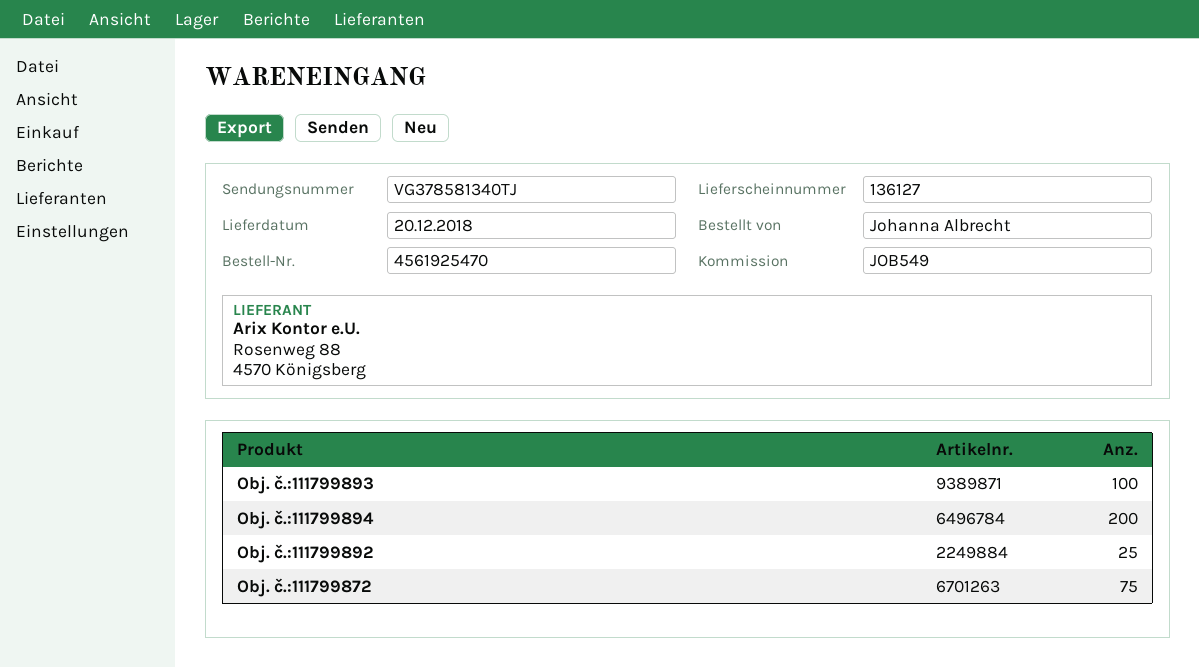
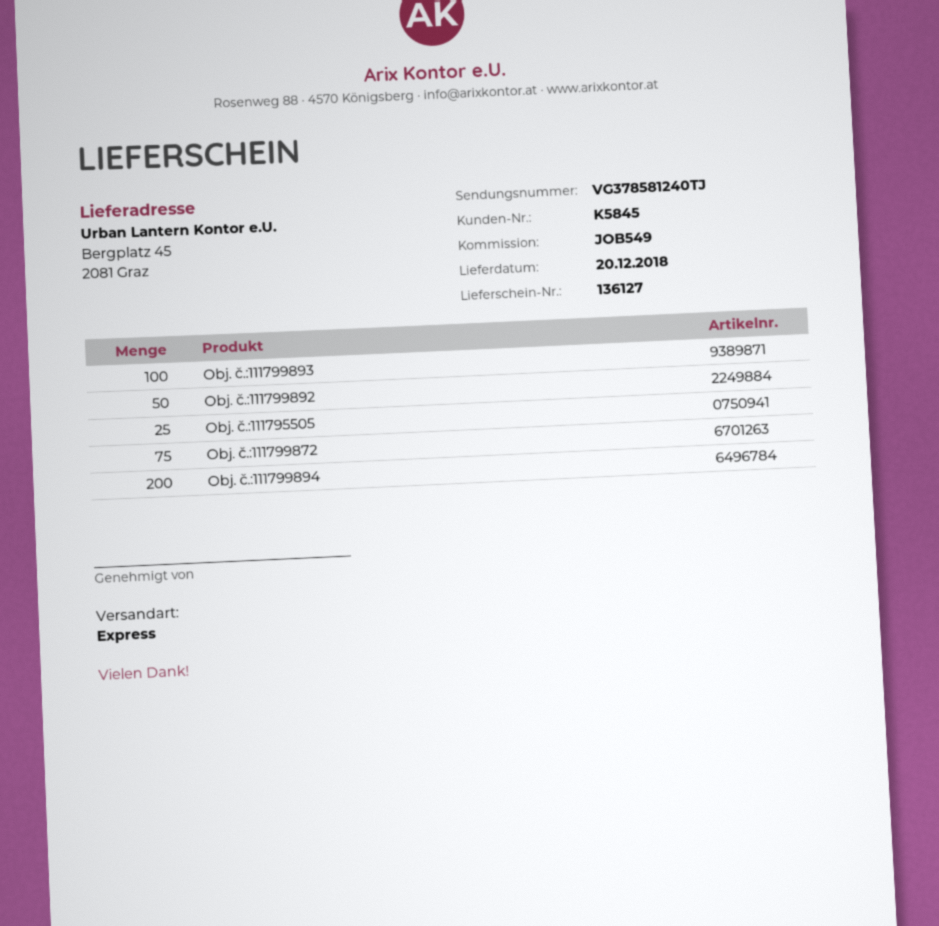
tracking number: VG378581340TJ -> VG378581240TJ
Obj. č.:111799892: 25 -> 50
Obj. č.:111795505: none -> 25

